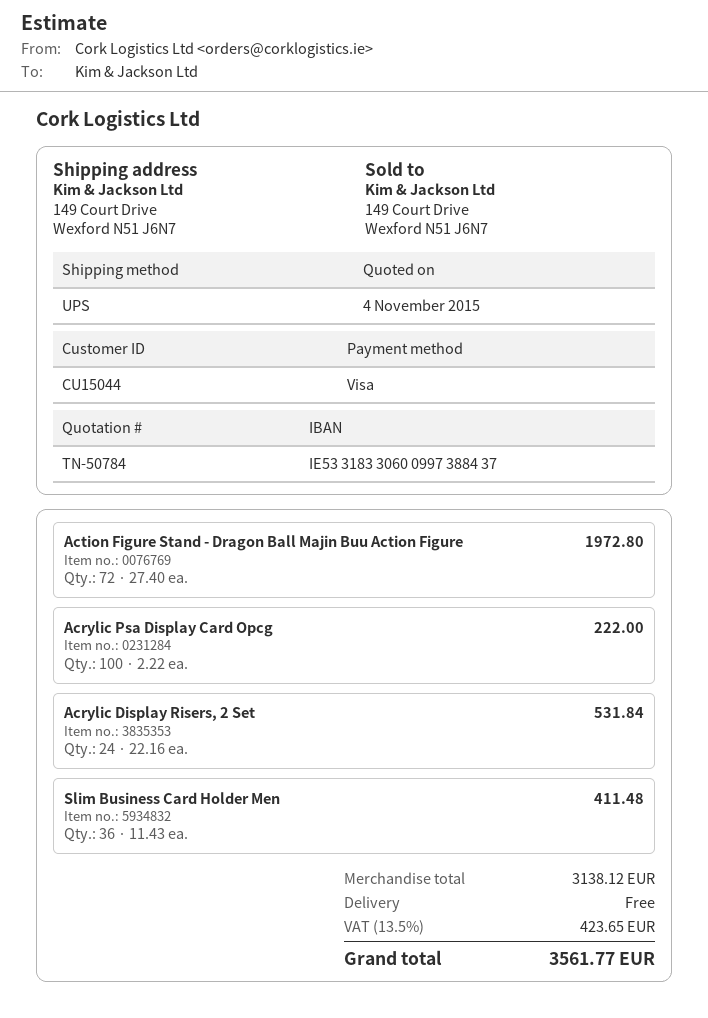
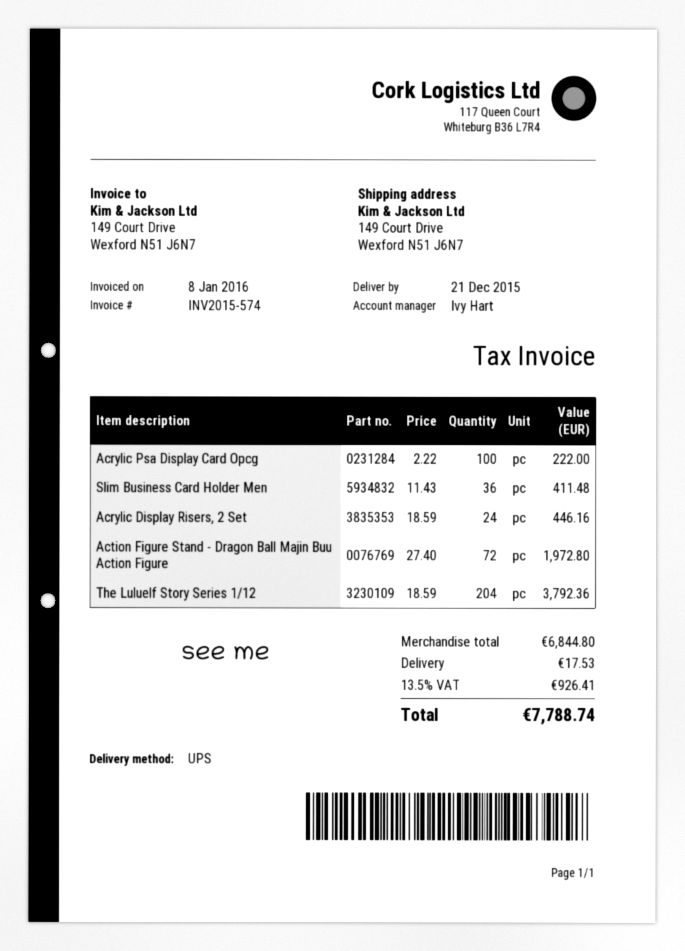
Acrylic Display Risers, 2 Set: 24 x 22.16 = 531.84 -> 24 x 18.59 = 446.16
The Luluelf Story Series 1/12: none -> 204 x 18.59 = 3792.36
subtotal: 3138.12 -> 6844.80
shipping: 0.00 -> 17.53
tax: 13.5% = 423.65 -> 13.5% = 926.41
total: 3561.77 -> 7788.74

